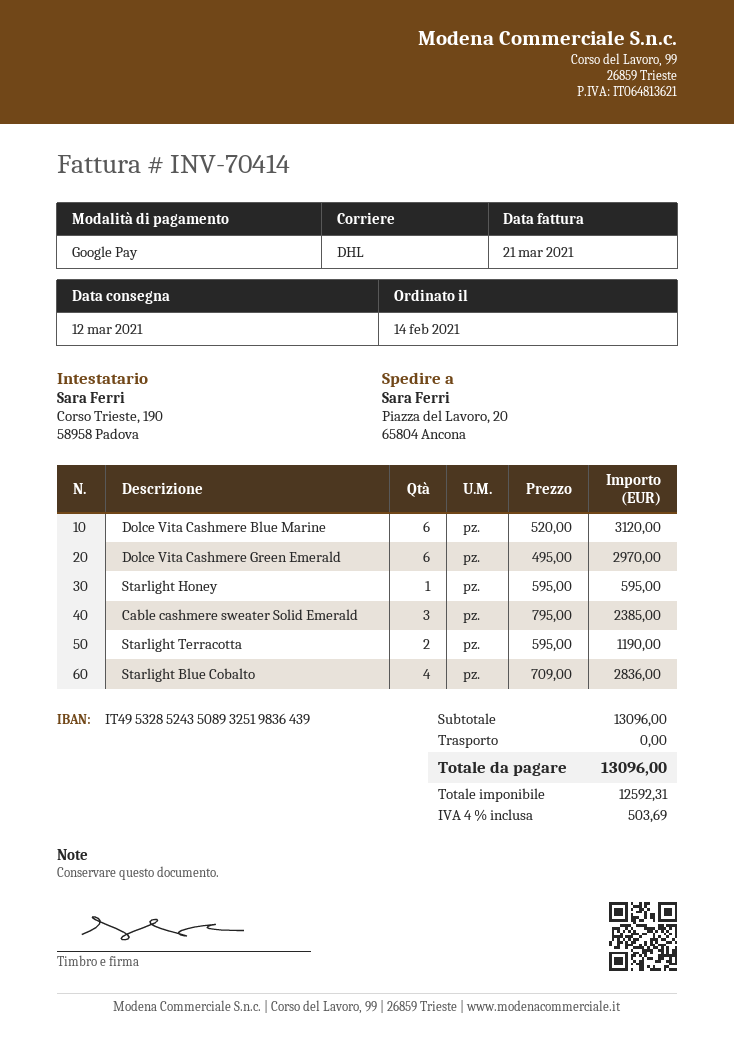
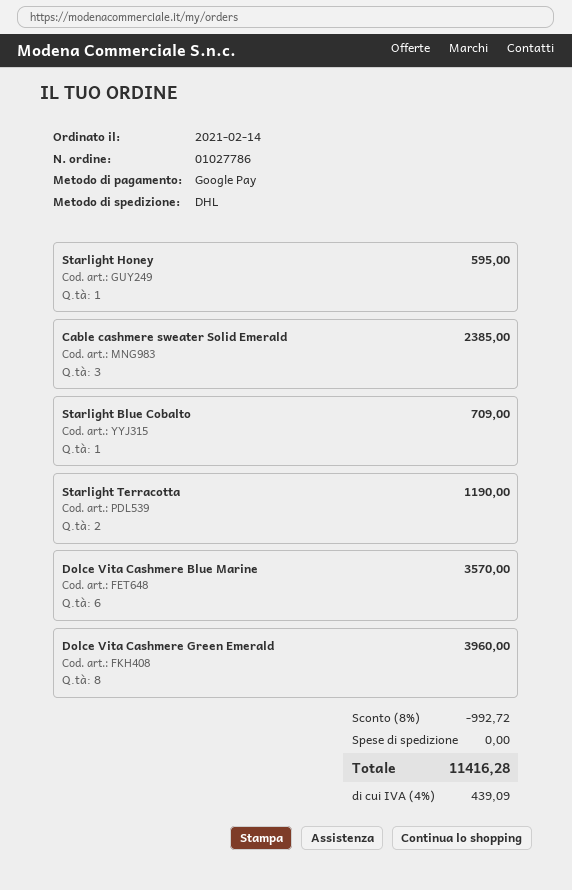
Dolce Vita Cashmere Blue Marine: 6 for 3120.00 -> 6 for 3570.00
Dolce Vita Cashmere Green Emerald: 6 for 2970.00 -> 8 for 3960.00
Starlight Blue Cobalto: 4 for 2836.00 -> 1 for 709.00
discount: none -> 8% = 992.72
tax: 4% = 503.69 -> 4% = 439.09
total: 13096.00 -> 11416.28

